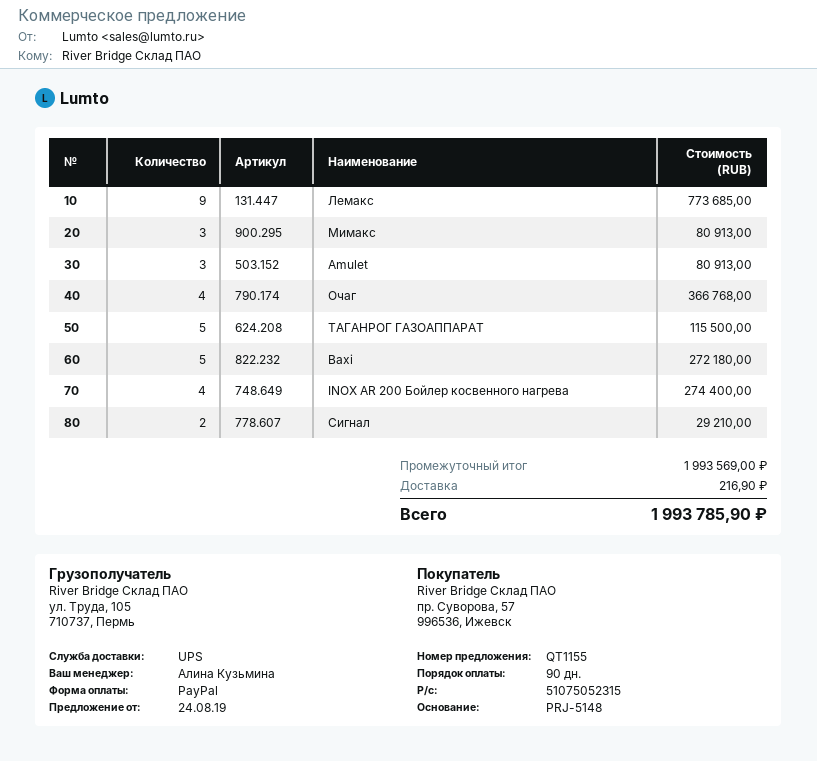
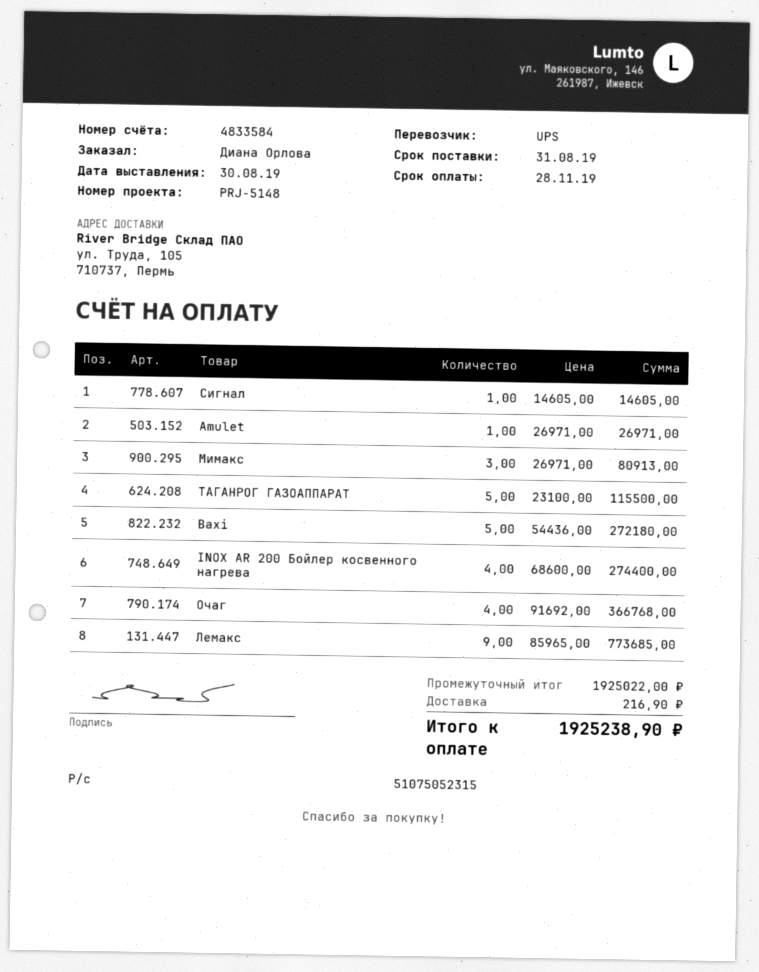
Amulet: 3 for 80913.00 -> 1 for 26971.00
Сигнал: 2 for 29210.00 -> 1 for 14605.00
subtotal: 1993569.00 -> 1925022.00
total: 1993785.90 -> 1925238.90

